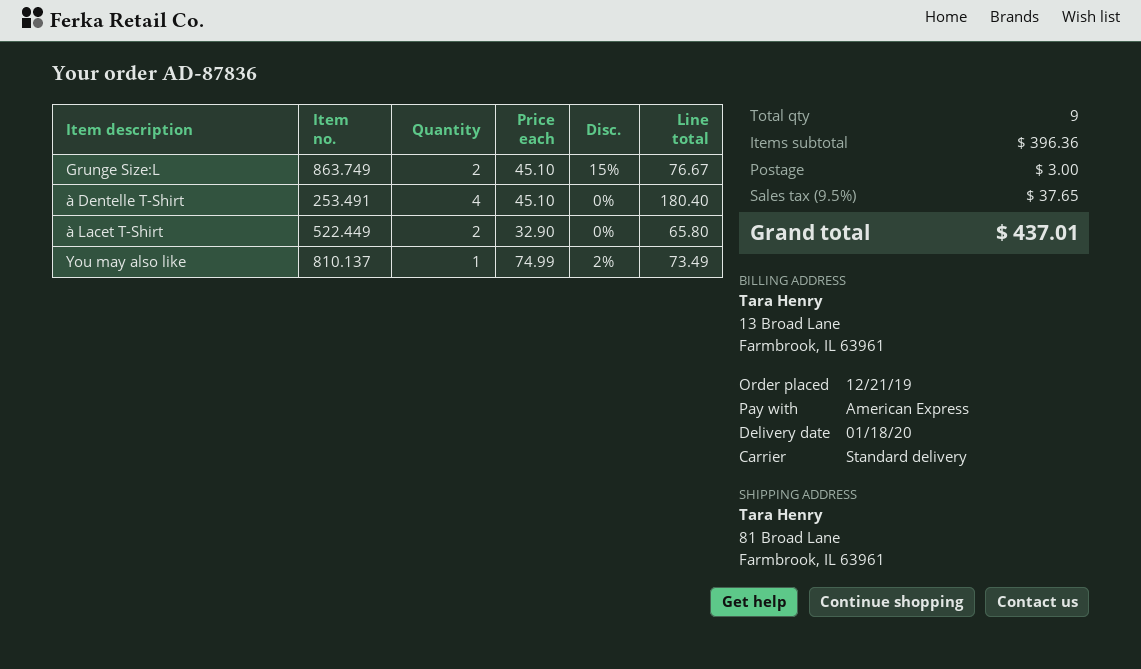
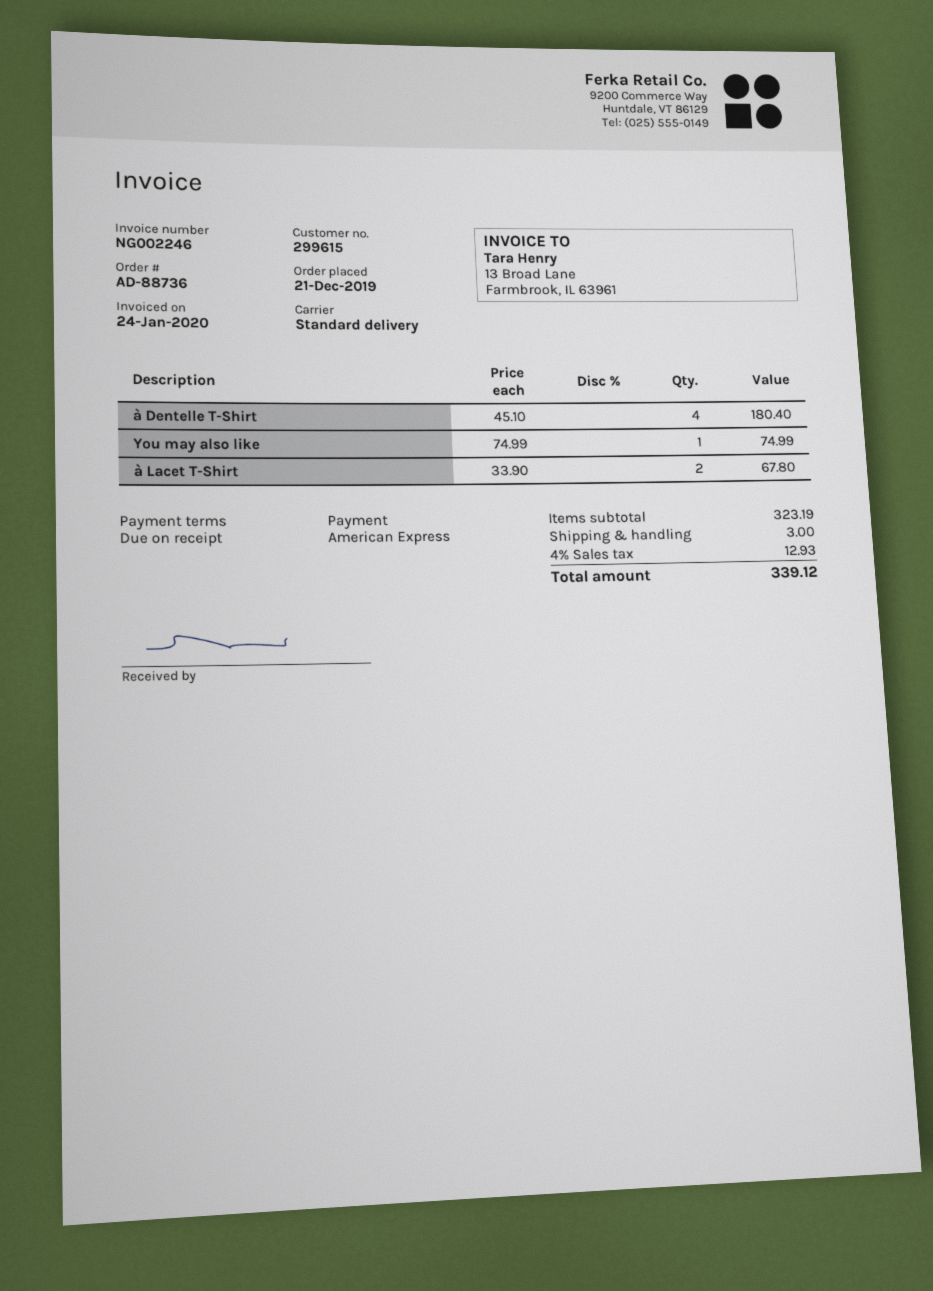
order number: AD-87836 -> AD-88736
Grunge Size:L: 2 x 45.10 - 15% = 76.67 -> none
à Lacet T-Shirt: 2 x 32.90 = 65.80 -> 2 x 33.90 = 67.80
You may also like: 1 x 74.99 - 2% = 73.49 -> 1 x 74.99 = 74.99
subtotal: 396.36 -> 323.19
tax: 9.5% = 37.65 -> 4% = 12.93
total: 437.01 -> 339.12

